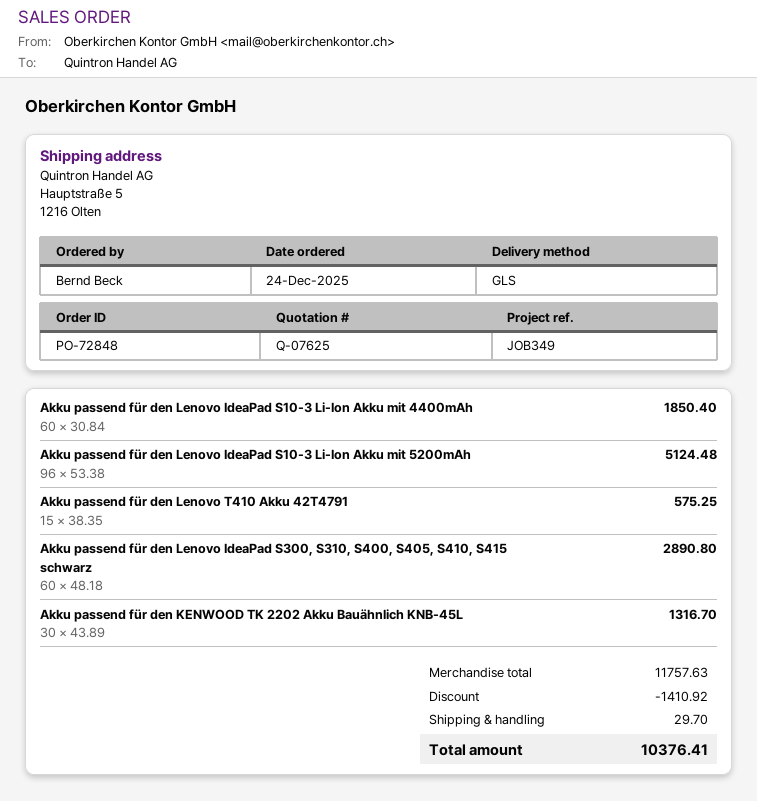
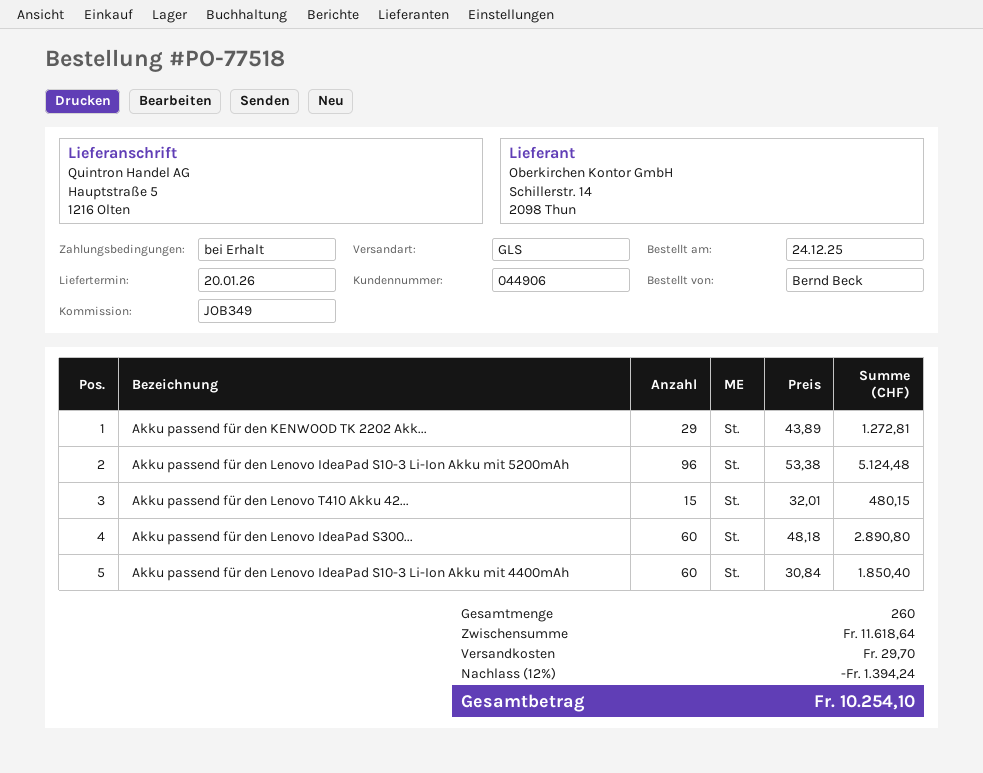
order number: PO-72848 -> PO-77518
Akku passend für den Lenovo T410 Akku 42T4791: 15 x 38.35 = 575.25 -> 15 x 32.01 = 480.15
Akku passend für den KENWOOD TK 2202 Akku Bauähnlich KNB-45L: 30 x 43.89 = 1316.70 -> 29 x 43.89 = 1272.81
subtotal: 11757.63 -> 11618.64
discount: 1410.92 -> 1394.24
total: 10376.41 -> 10254.10

